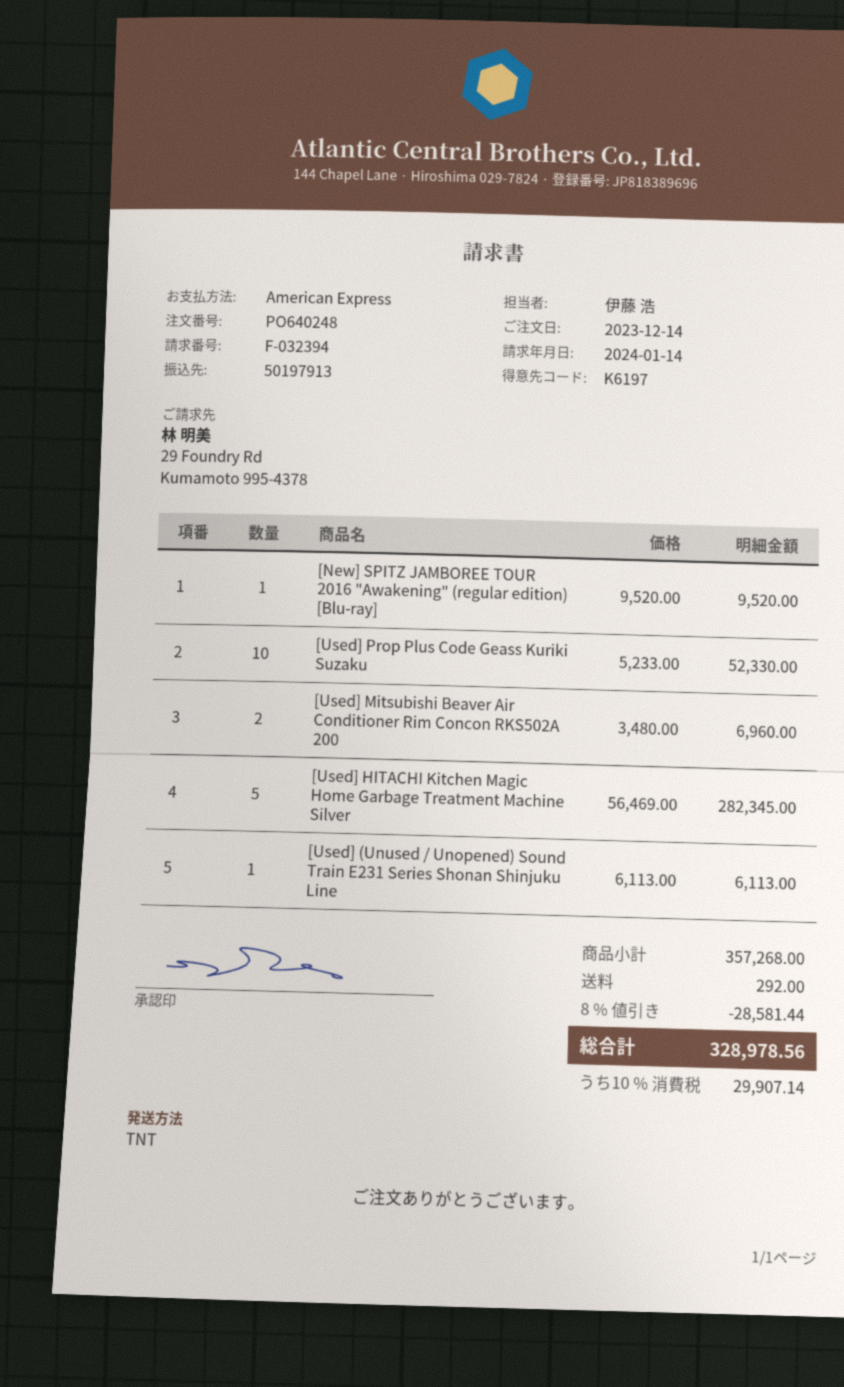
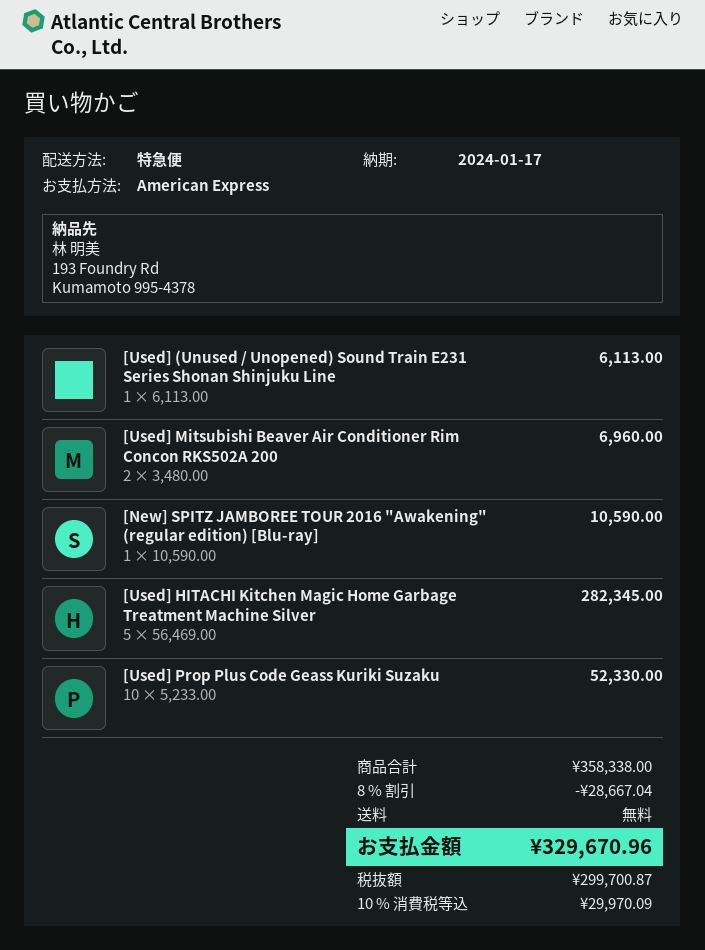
shipping method: TNT -> express
[New] SPITZ JAMBOREE TOUR 2016 "Awakening" (regular edition) [Blu-ray]: 1 x 9520.00 = 9520.00 -> 1 x 10590.00 = 10590.00
subtotal: 357268.00 -> 358338.00
discount: 8% = 28581.44 -> 8% = 28667.04
shipping: 292.00 -> 0.00
tax: 10% = 29907.14 -> 10% = 29970.09
total: 328978.56 -> 329670.96

